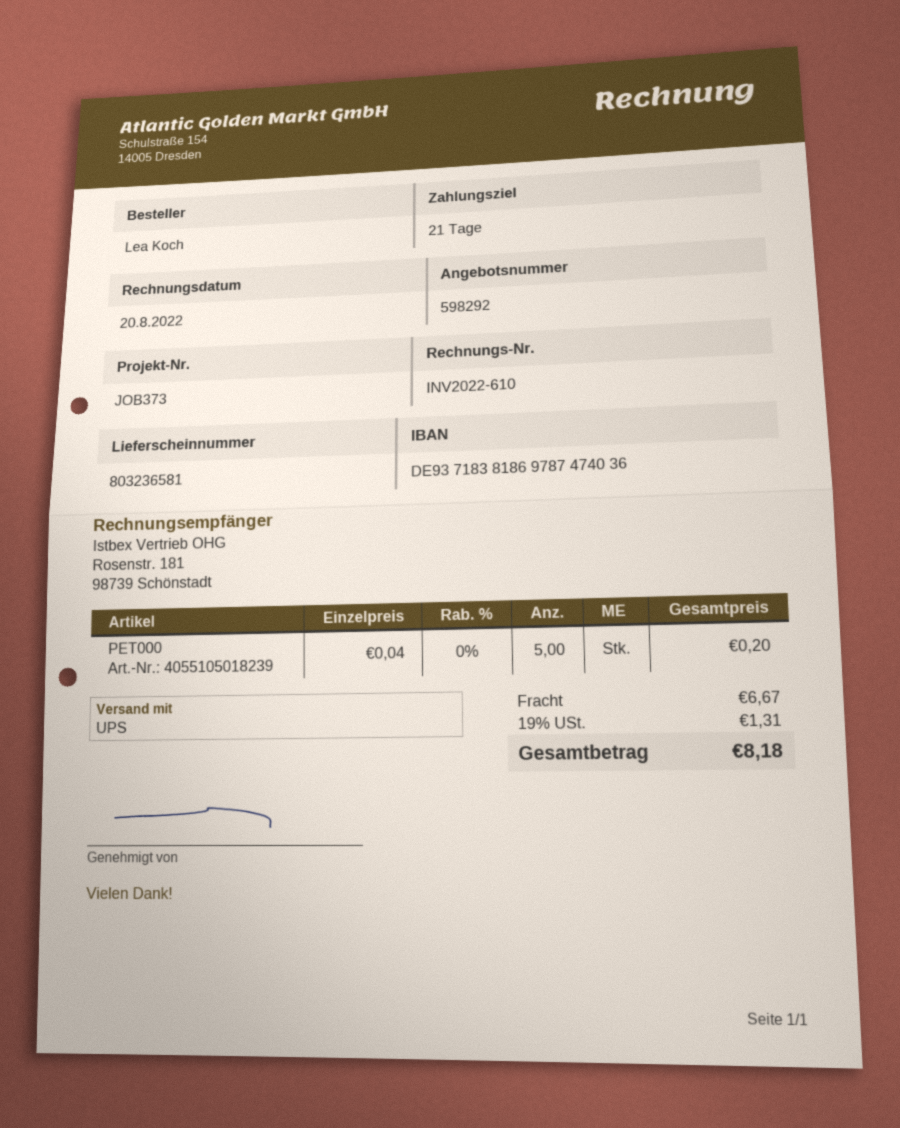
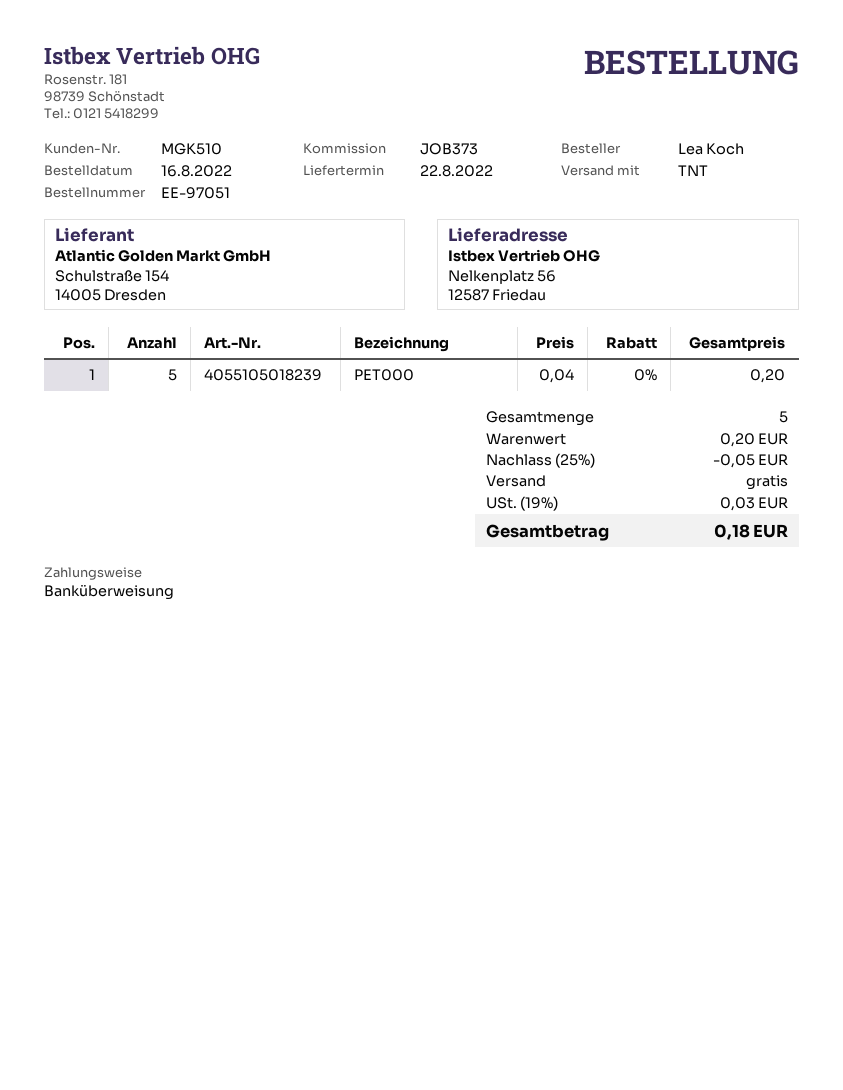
shipping method: UPS -> TNT
discount: none -> 25% = 0.05
shipping: 6.67 -> 0.00
tax: 19% = 1.31 -> 19% = 0.03
total: 8.18 -> 0.18

